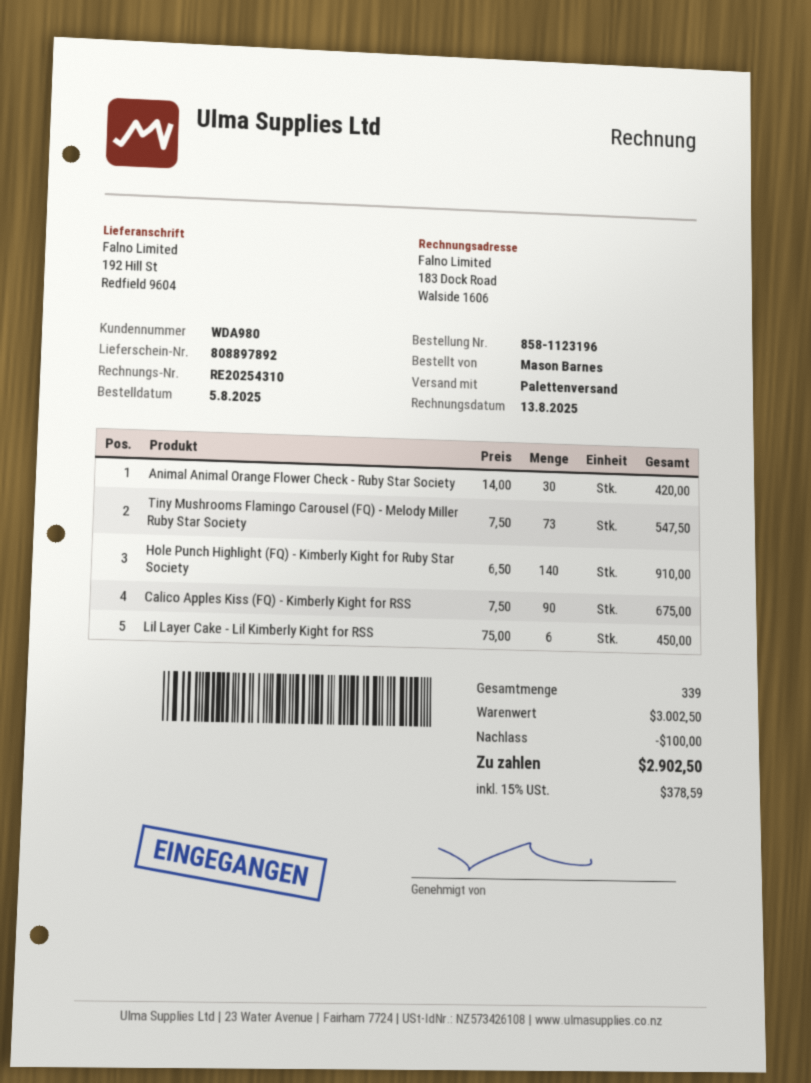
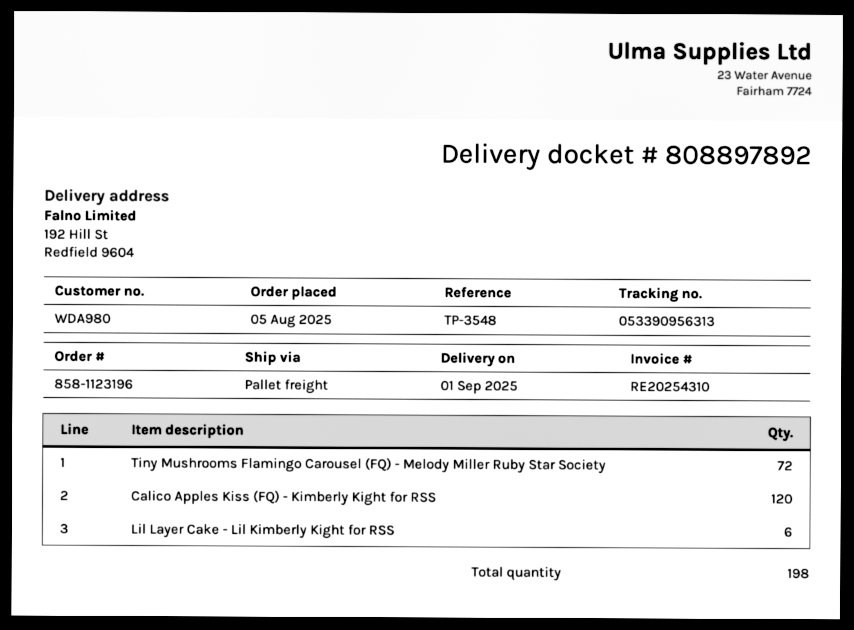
Animal Animal Orange Flower Check - Ruby Star Society: 30 -> none
Tiny Mushrooms Flamingo Carousel (FQ) - Melody Miller Ruby Star Society: 73 -> 72
Hole Punch Highlight (FQ) - Kimberly Kight for Ruby Star Society: 140 -> none
Calico Apples Kiss (FQ) - Kimberly Kight for RSS: 90 -> 120
total quantity: 339 -> 198

